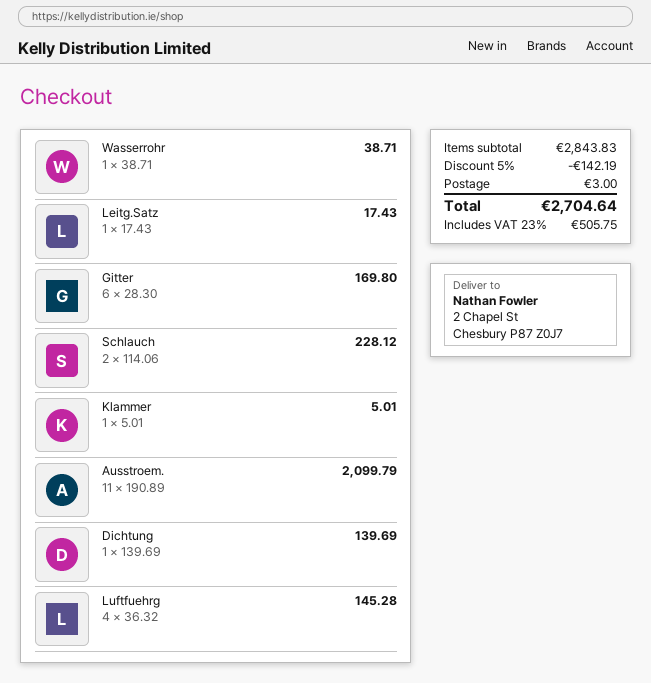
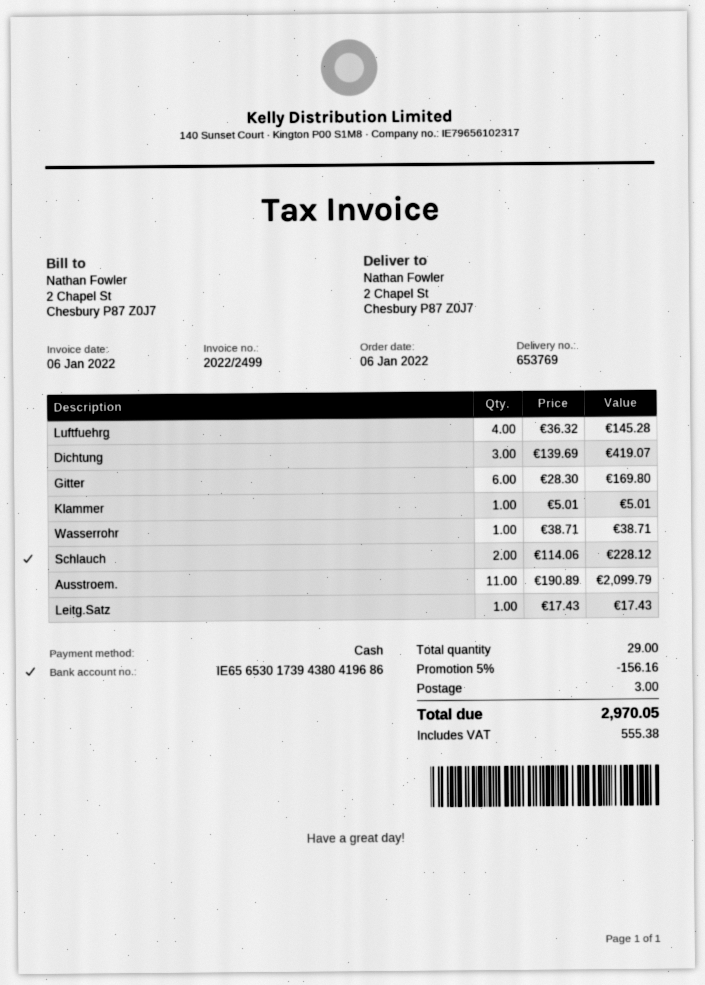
Dichtung: 1 x 139.69 = 139.69 -> 3 x 139.69 = 419.07
discount: 5% = 142.19 -> 5% = 156.16
tax: 505.75 -> 555.38
total: 2704.64 -> 2970.05

